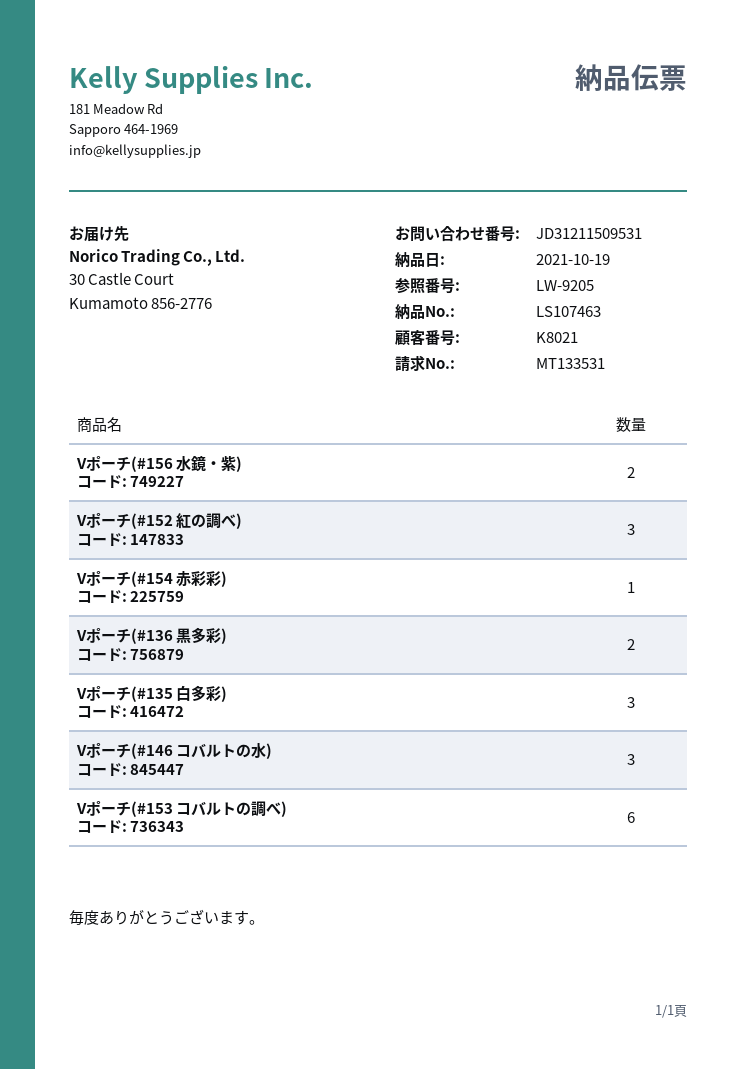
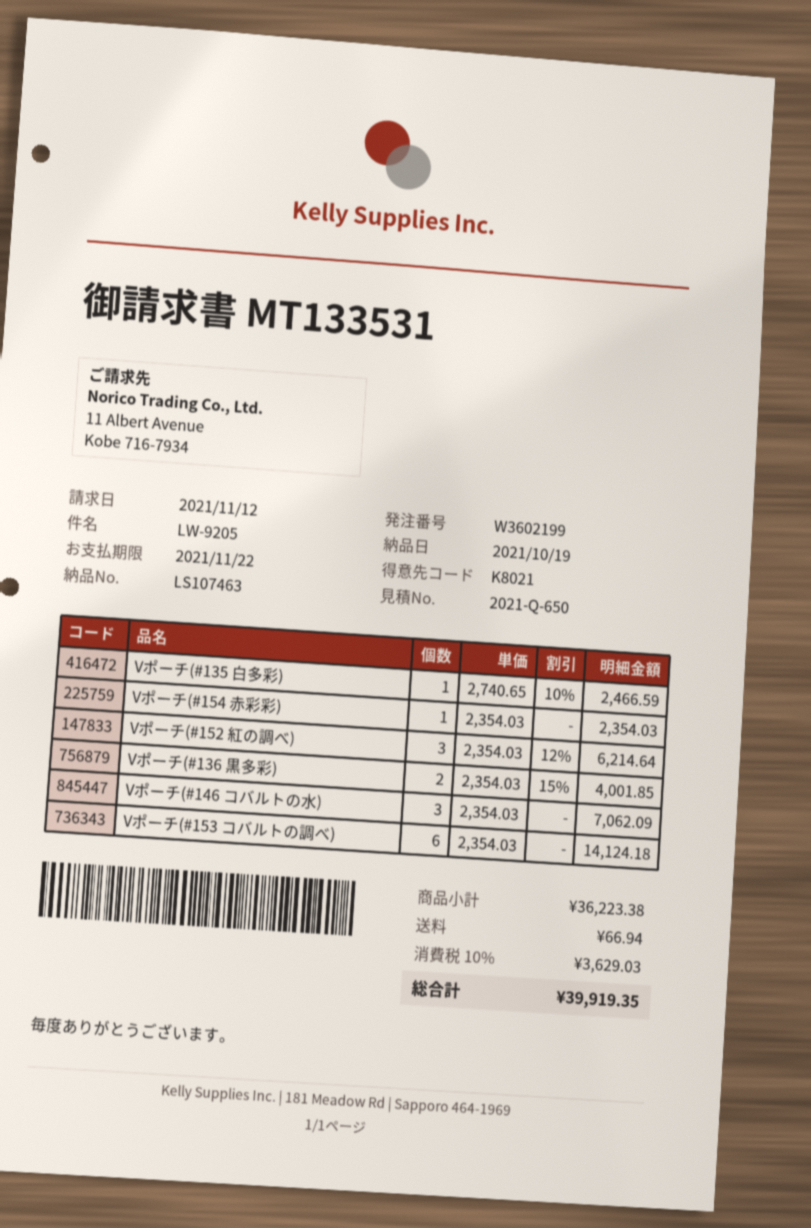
Vポーチ(#156 水鏡・紫): 2 -> none
Vポーチ(#135 白多彩): 3 -> 1

